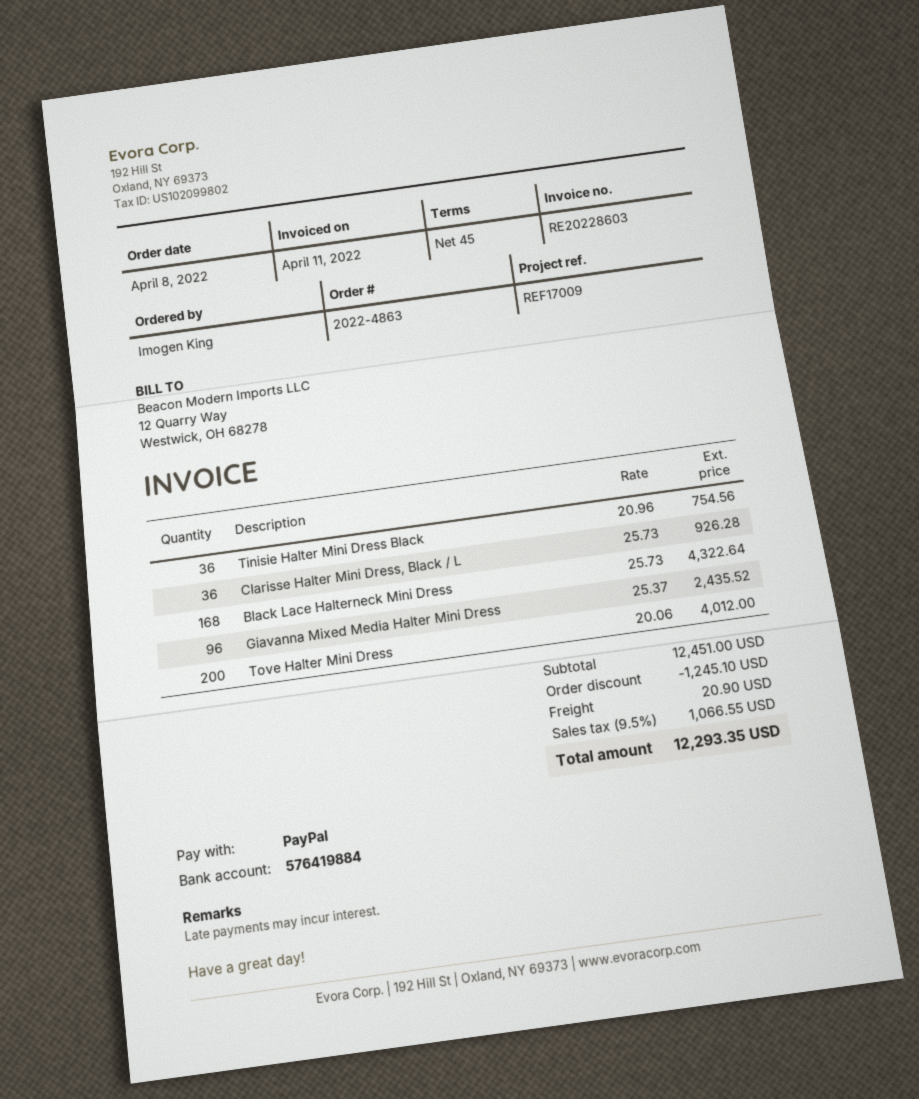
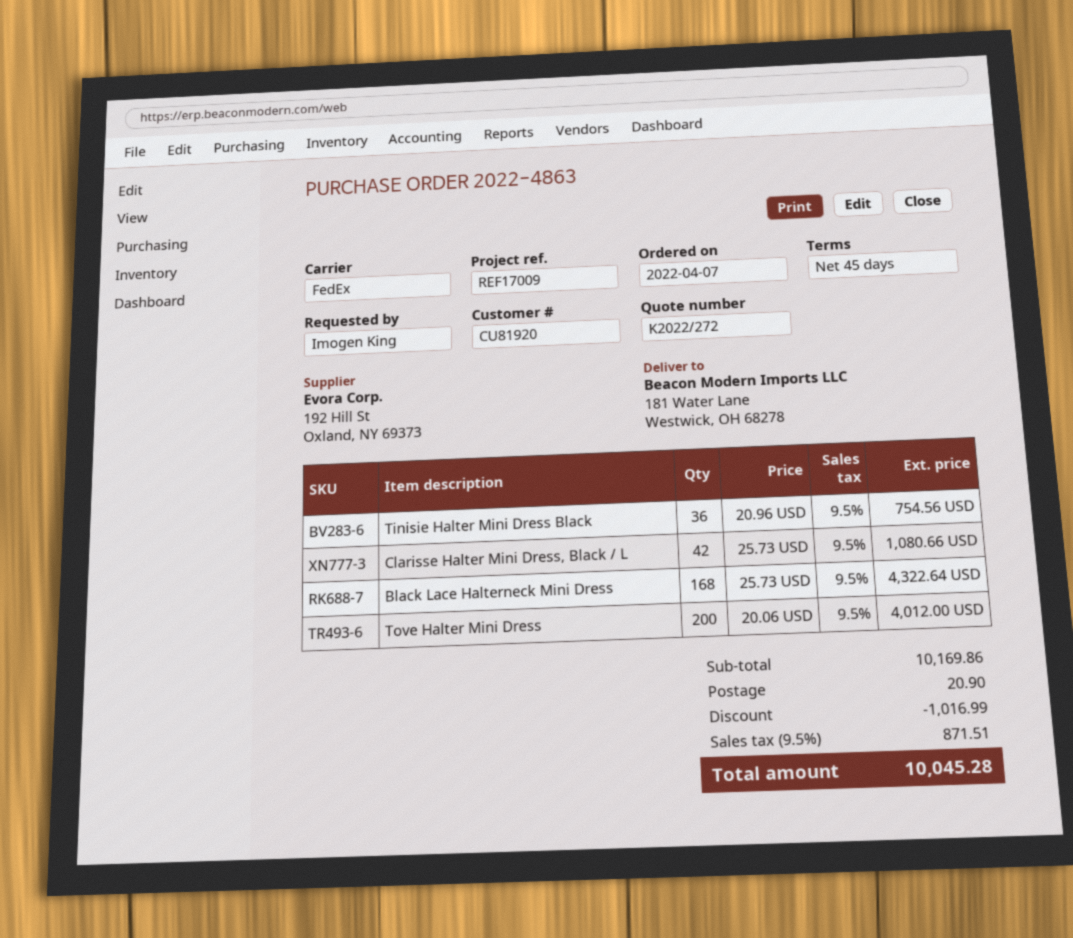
order date: 2022-04-08 -> 2022-04-07
Clarisse Halter Mini Dress, Black / L: 36 x 25.73 = 926.28 -> 42 x 25.73 = 1080.66
Giavanna Mixed Media Halter Mini Dress: 96 x 25.37 = 2435.52 -> none
subtotal: 12451.00 -> 10169.86
discount: 1245.10 -> 1016.99
tax: 9.5% = 1066.55 -> 9.5% = 871.51
total: 12293.35 -> 10045.28

